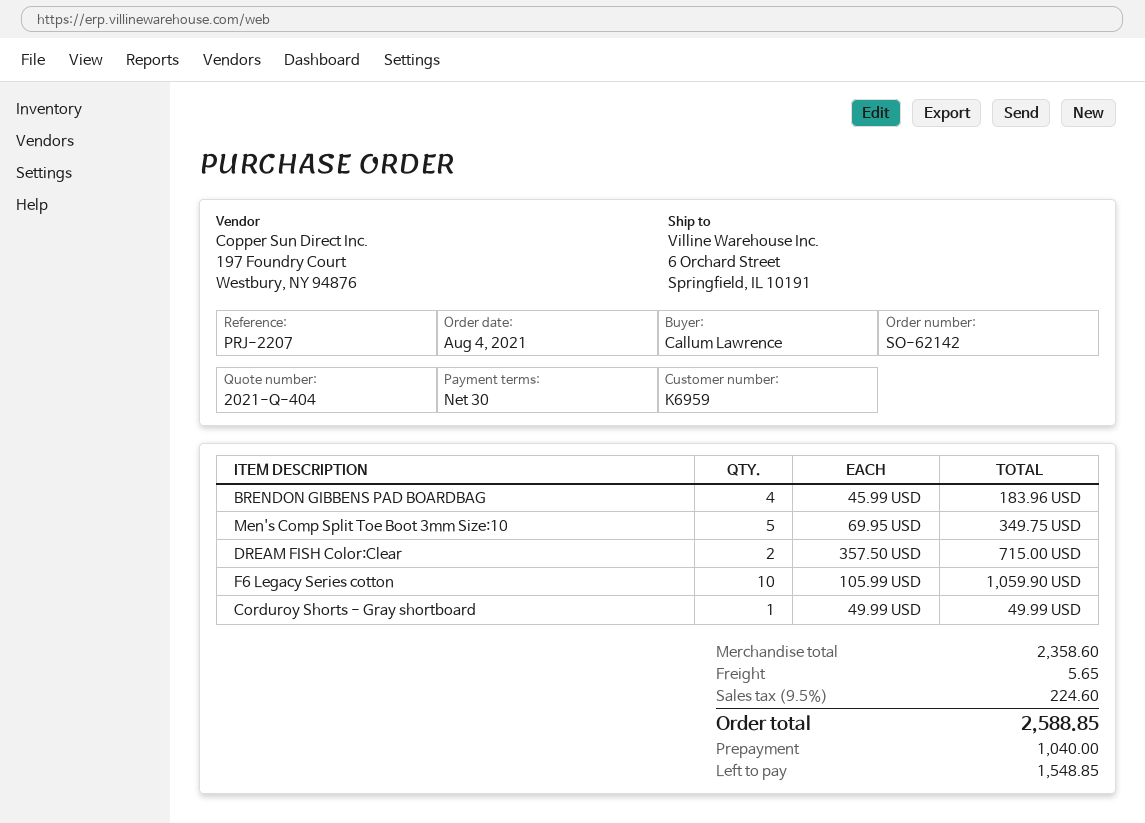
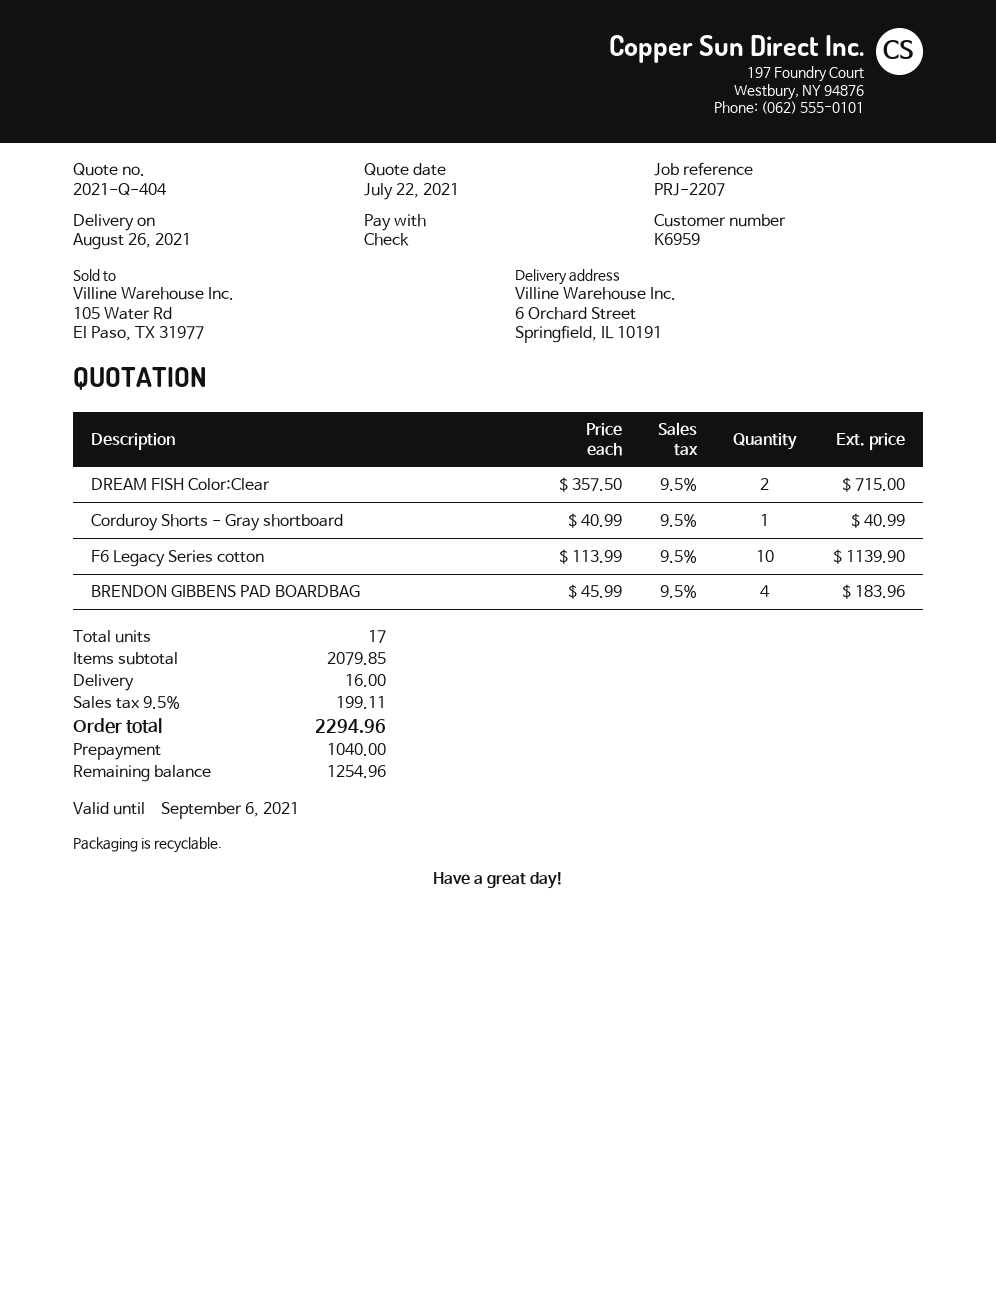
Men's Comp Split Toe Boot 3mm Size:10: 5 x 69.95 = 349.75 -> none
F6 Legacy Series cotton: 10 x 105.99 = 1059.90 -> 10 x 113.99 = 1139.90
Corduroy Shorts - Gray shortboard: 1 x 49.99 = 49.99 -> 1 x 40.99 = 40.99
subtotal: 2358.60 -> 2079.85
shipping: 5.65 -> 16.00
tax: 9.5% = 224.60 -> 9.5% = 199.11
total: 2588.85 -> 2294.96
balance: 1548.85 -> 1254.96

